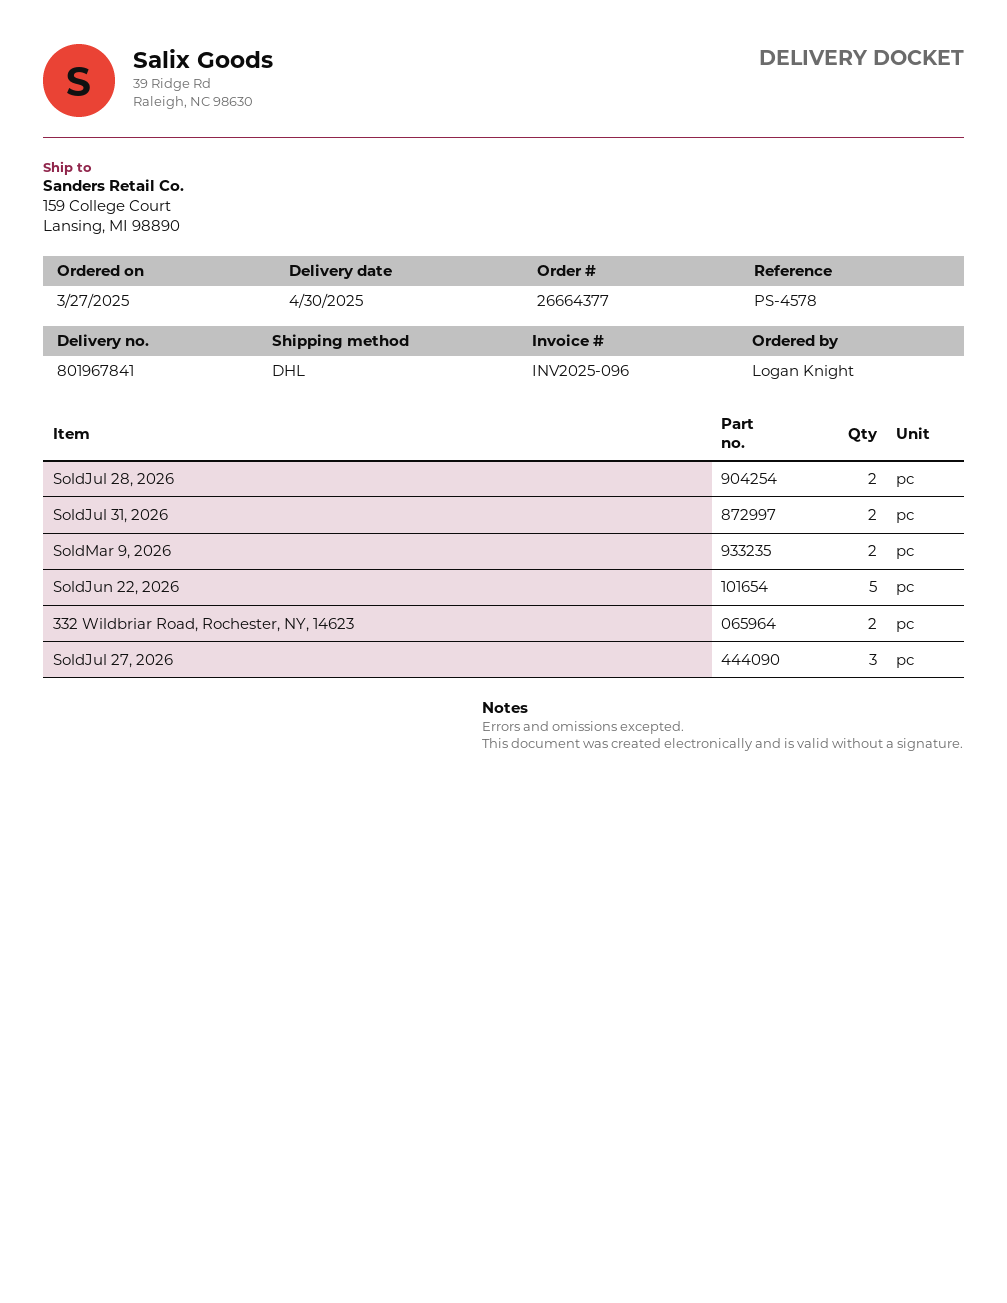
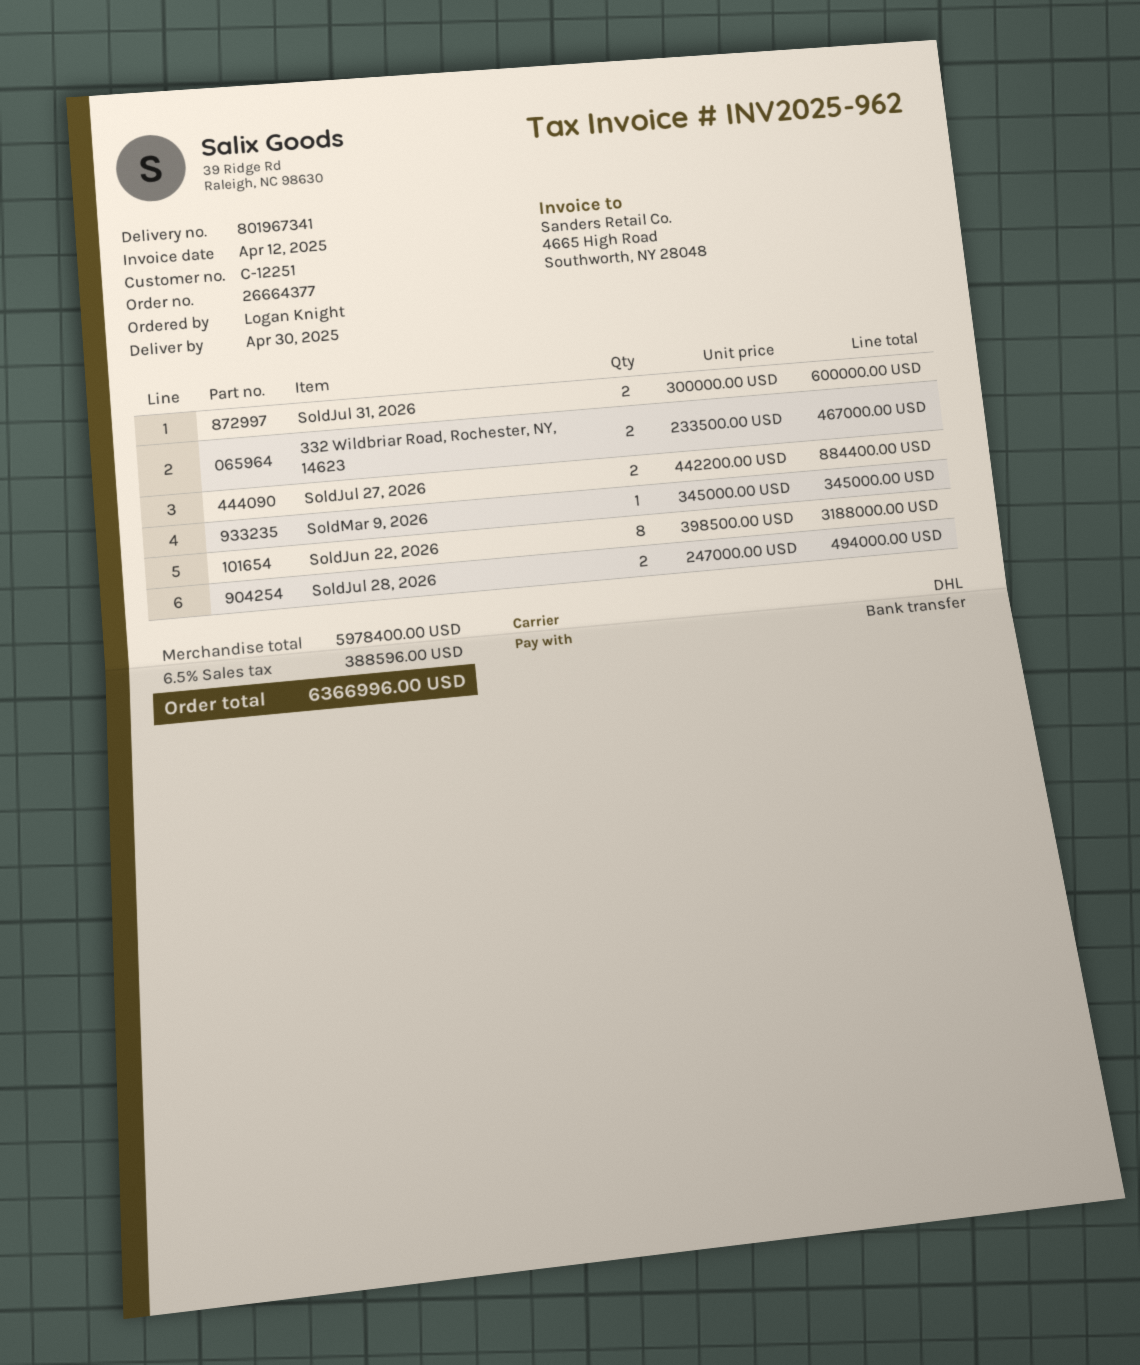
delivery note number: 801967841 -> 801967341
invoice number: INV2025-096 -> INV2025-962
SoldMar 9, 2026: 2 -> 1
SoldJun 22, 2026: 5 -> 8
SoldJul 27, 2026: 3 -> 2

